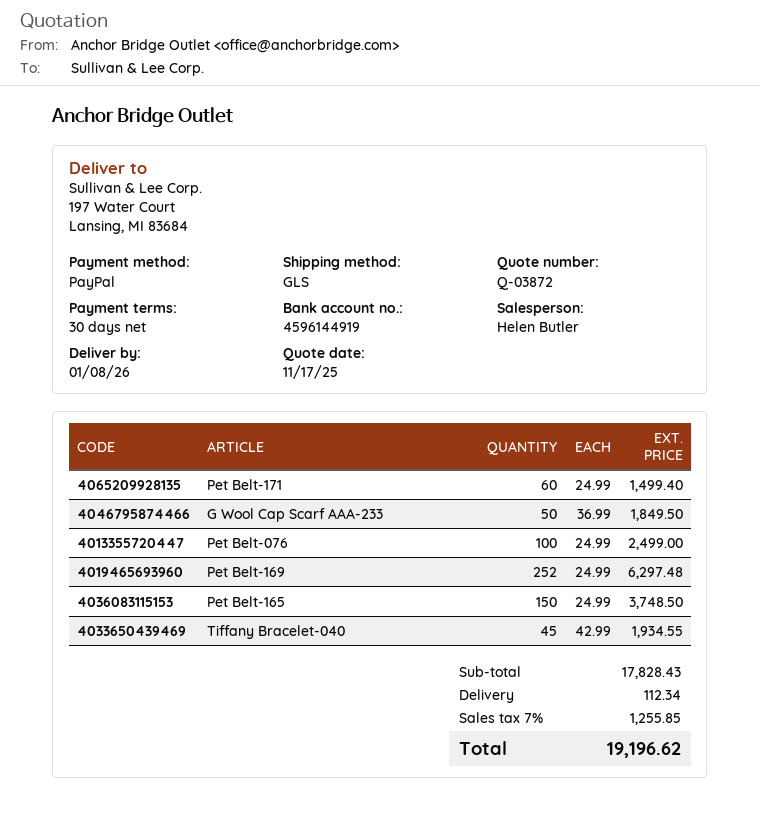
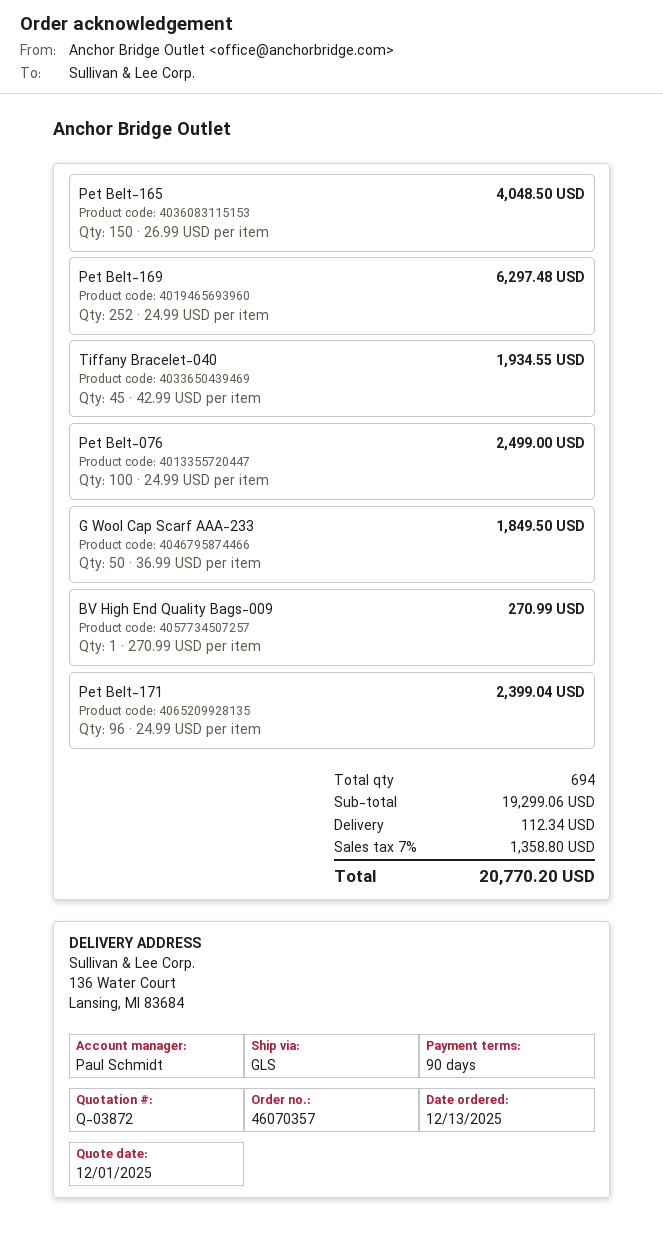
quote date: 2025-11-17 -> 2025-12-01
payment terms: 30 days -> 90 days
sales rep: Helen Butler -> Paul Schmidt
ship to: 197 Water Court, Lansing, MI 83684 -> 136 Water Court, Lansing, MI 83684
Pet Belt-171: 60 x 24.99 = 1499.40 -> 96 x 24.99 = 2399.04
Pet Belt-165: 150 x 24.99 = 3748.50 -> 150 x 26.99 = 4048.50
BV High End Quality Bags-009: none -> 1 x 270.99 = 270.99
subtotal: 17828.43 -> 19299.06
tax: 7% = 1255.85 -> 7% = 1358.80
total: 19196.62 -> 20770.20

